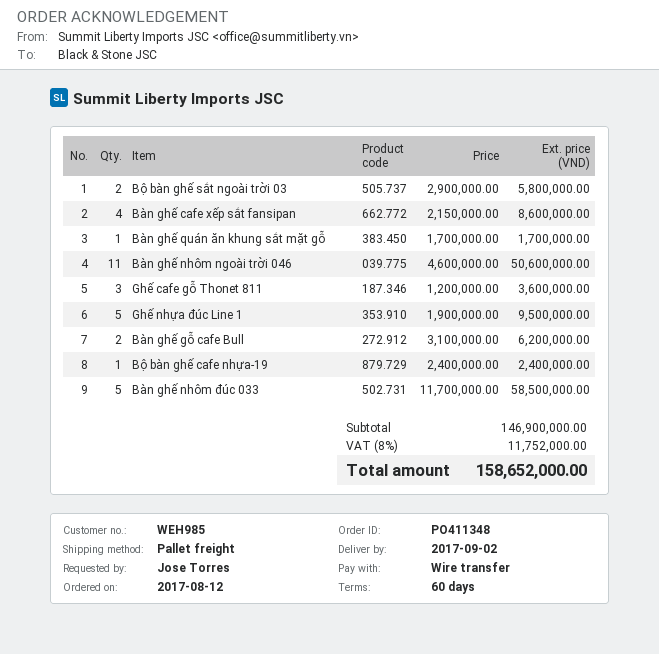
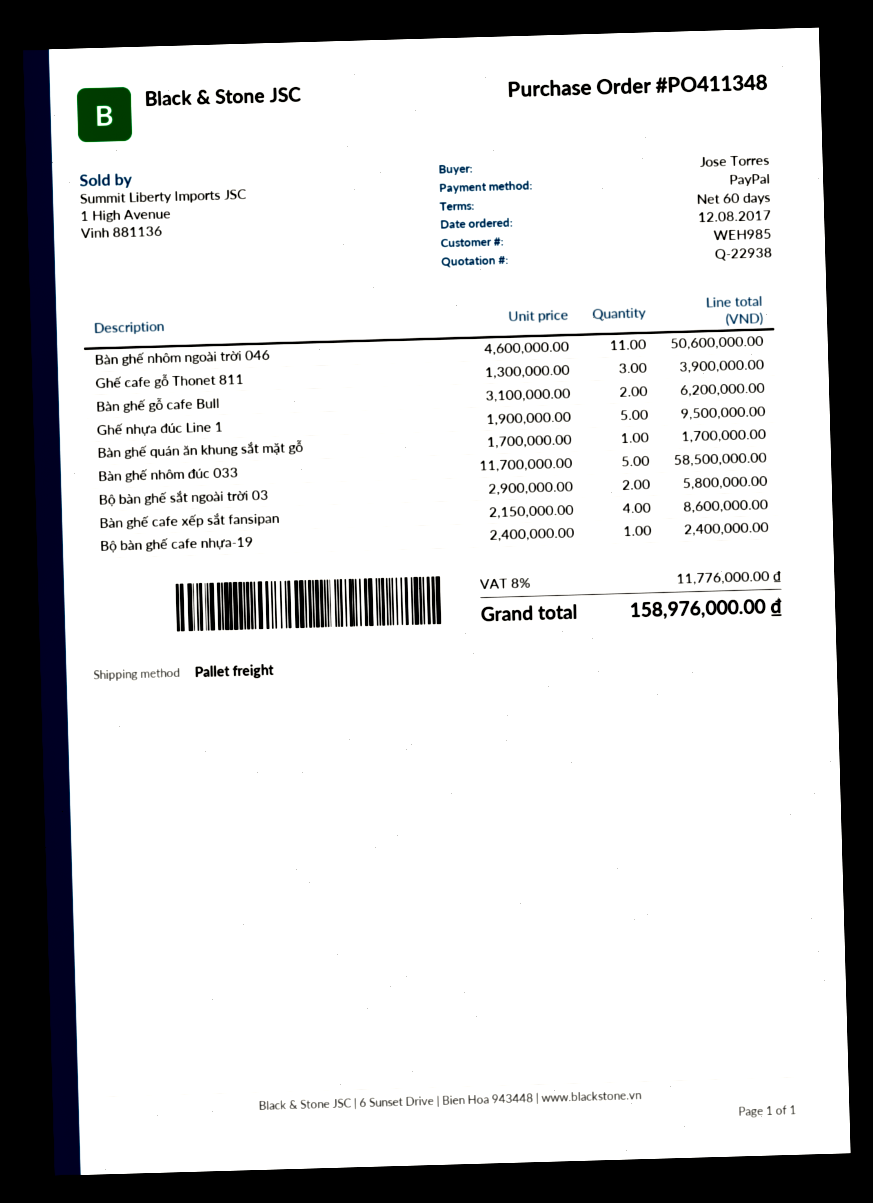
payment method: bank transfer -> PayPal
Ghế cafe gỗ Thonet 811: 3 x 1200000.00 = 3600000.00 -> 3 x 1300000.00 = 3900000.00
tax: 8% = 11752000.00 -> 8% = 11776000.00
total: 158652000.00 -> 158976000.00

